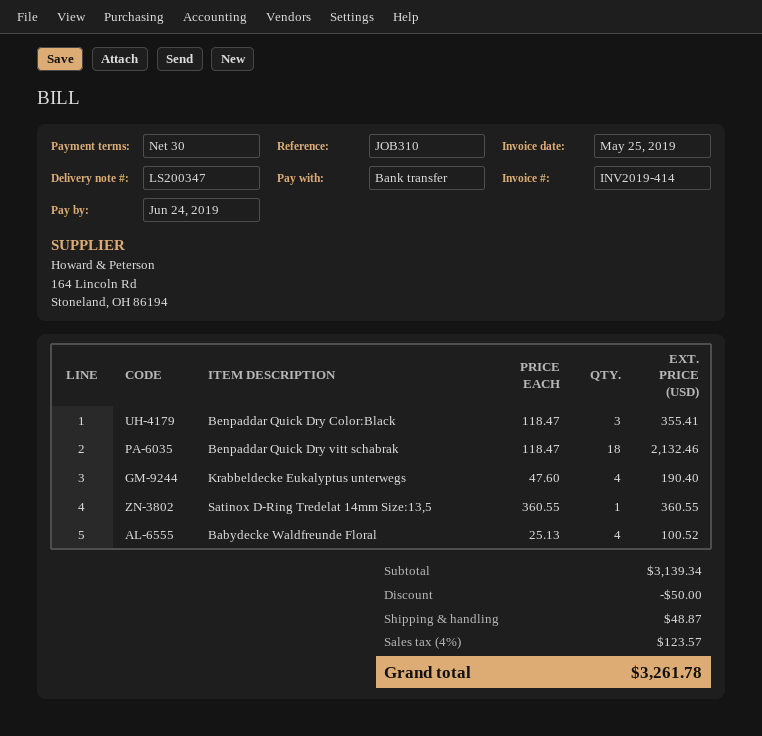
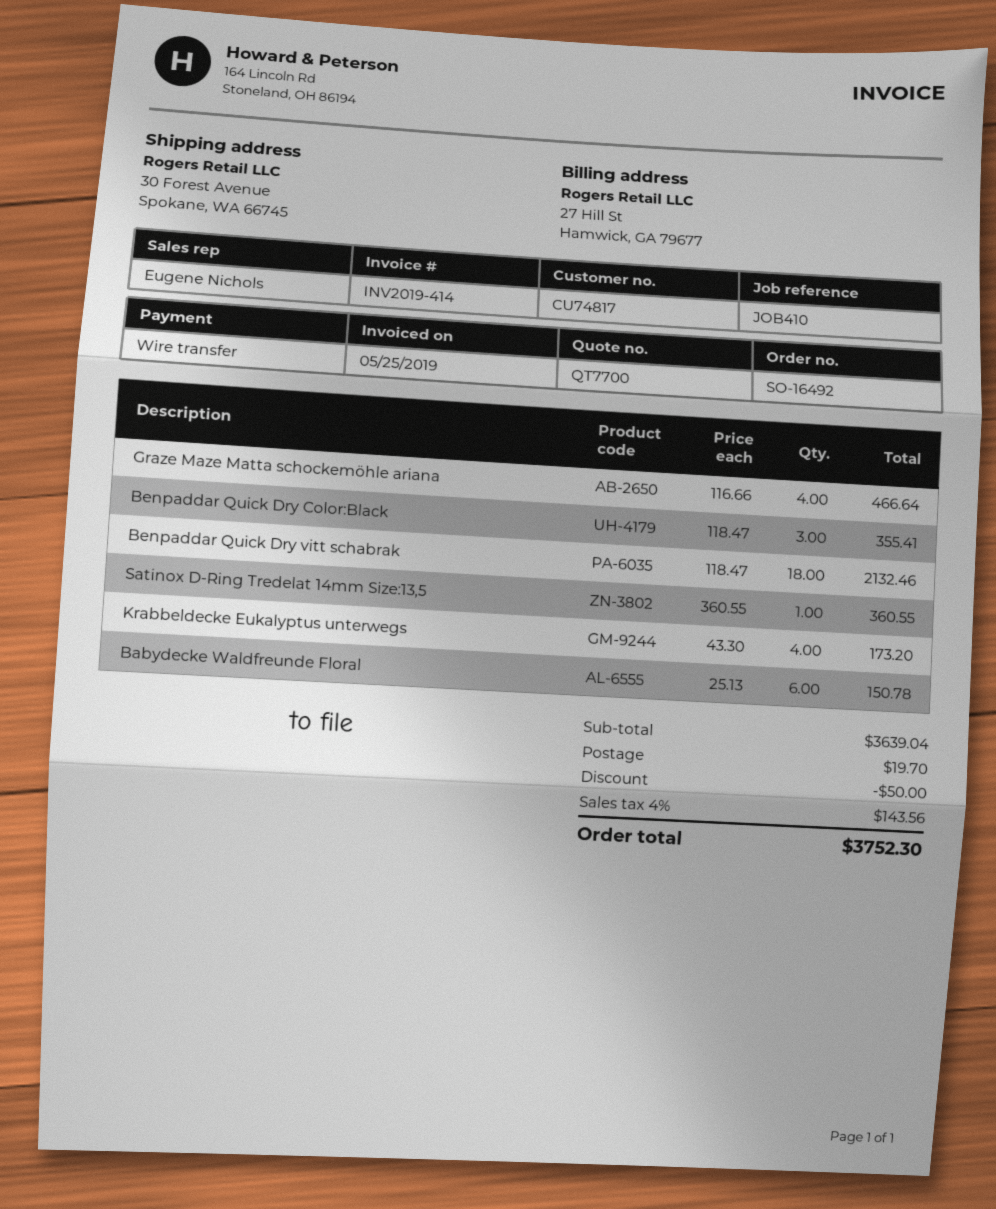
reference: JOB310 -> JOB410
Krabbeldecke Eukalyptus unterwegs: 4 x 47.60 = 190.40 -> 4 x 43.30 = 173.20
Babydecke Waldfreunde Floral: 4 x 25.13 = 100.52 -> 6 x 25.13 = 150.78
Graze Maze Matta schockemöhle ariana: none -> 4 x 116.66 = 466.64
subtotal: 3139.34 -> 3639.04
shipping: 48.87 -> 19.70
tax: 4% = 123.57 -> 4% = 143.56
total: 3261.78 -> 3752.30

